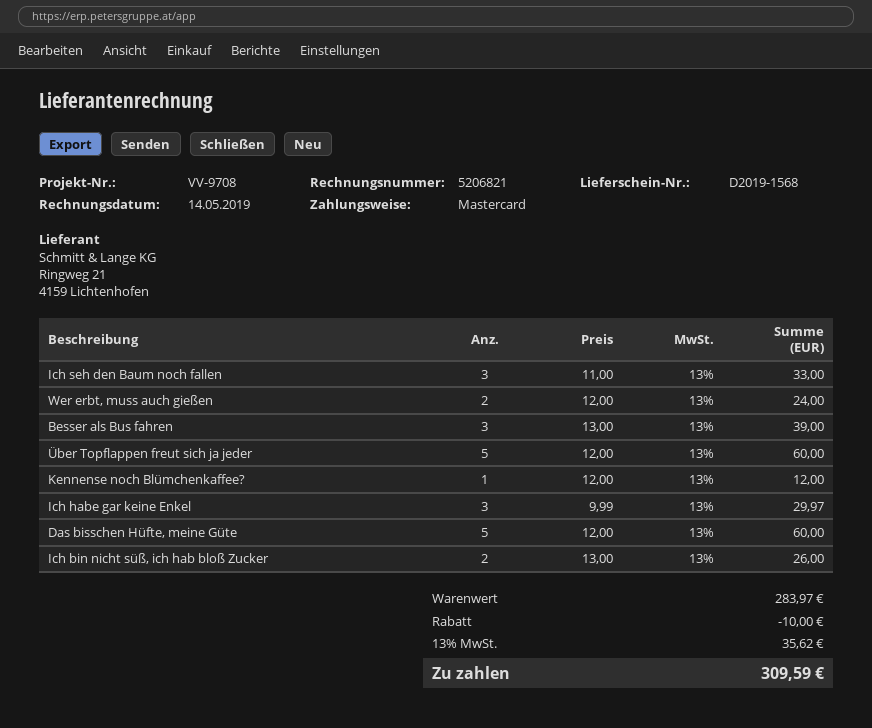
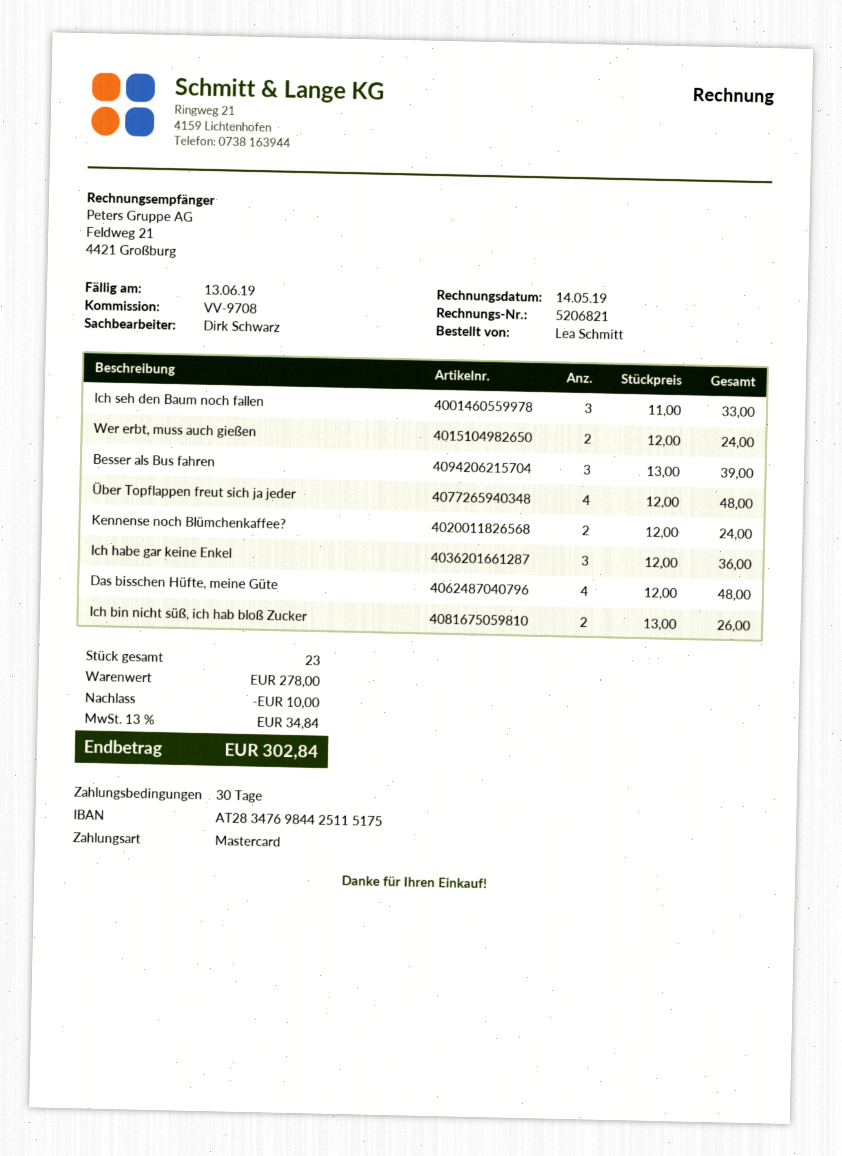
Über Topflappen freut sich ja jeder: 5 x 12.00 = 60.00 -> 4 x 12.00 = 48.00
Kennense noch Blümchenkaffee?: 1 x 12.00 = 12.00 -> 2 x 12.00 = 24.00
Ich habe gar keine Enkel: 3 x 9.99 = 29.97 -> 3 x 12.00 = 36.00
Das bisschen Hüfte, meine Güte: 5 x 12.00 = 60.00 -> 4 x 12.00 = 48.00
subtotal: 283.97 -> 278.00
tax: 13% = 35.62 -> 13% = 34.84
total: 309.59 -> 302.84

